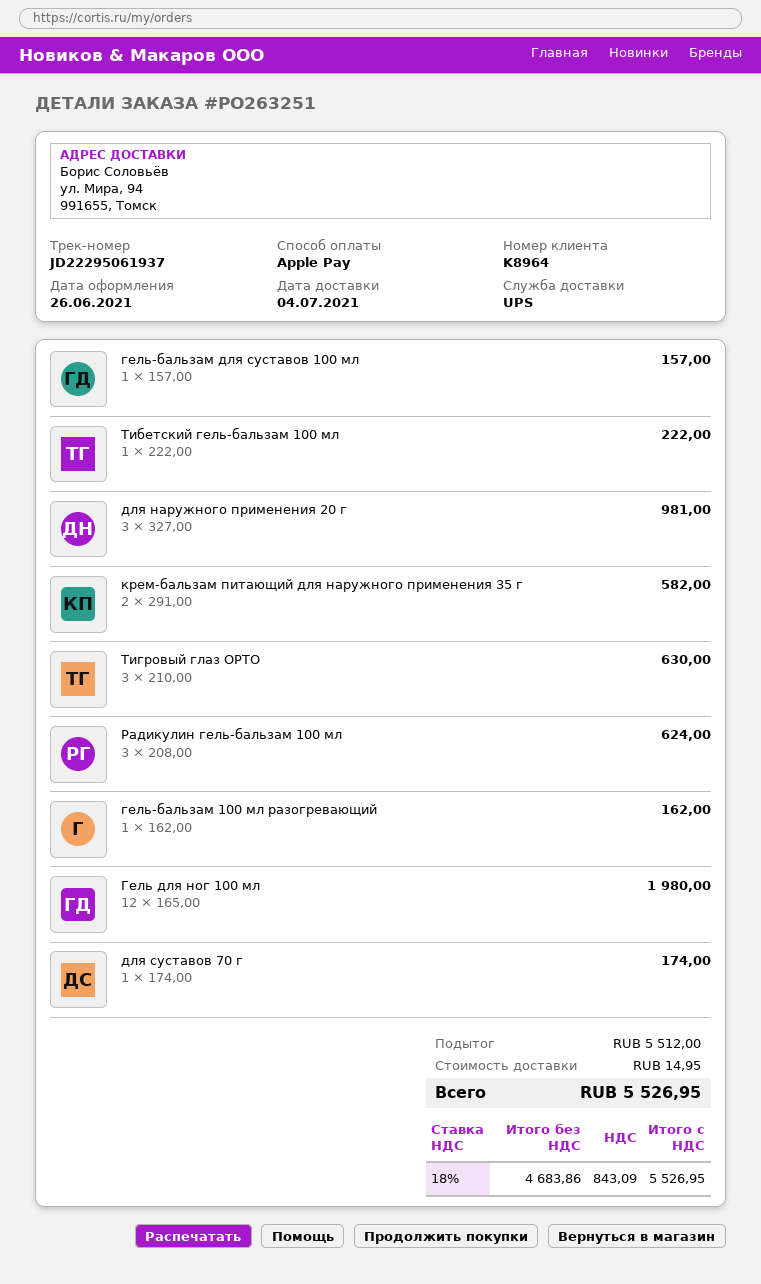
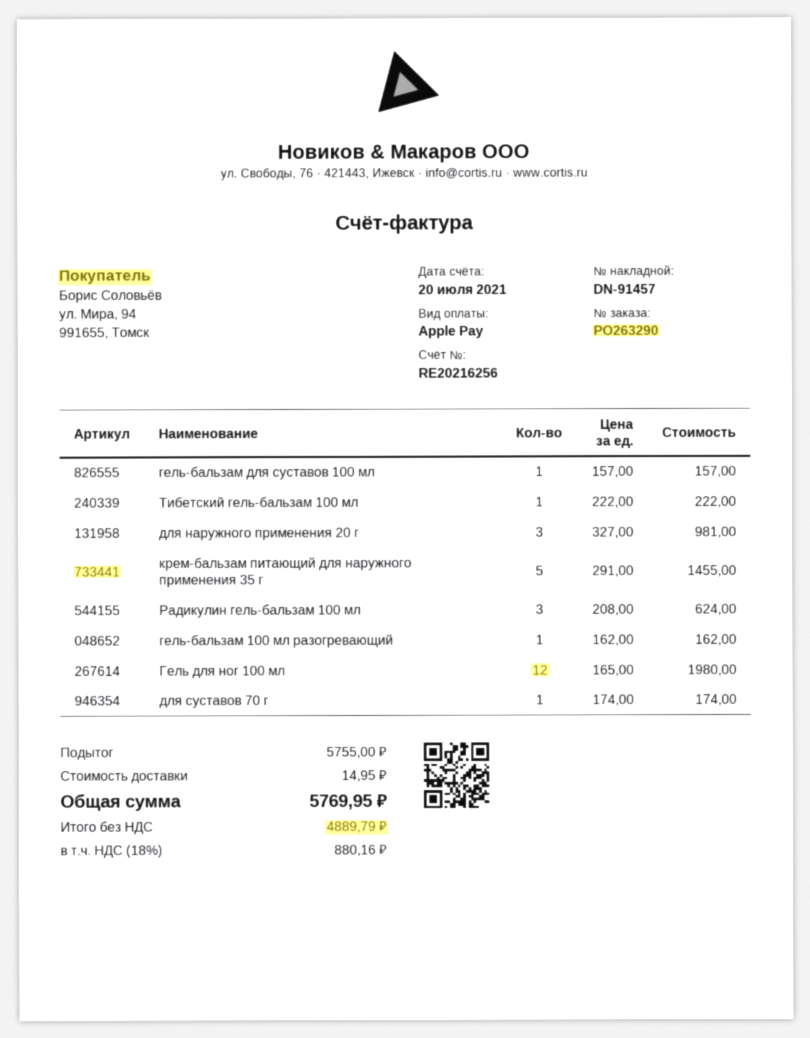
order number: PO263251 -> PO263290
крем-бальзам питающий для наружного применения 35 г: 2 x 291.00 = 582.00 -> 5 x 291.00 = 1455.00
Тигровый глаз ОРТО: 3 x 210.00 = 630.00 -> none
subtotal: 5512.00 -> 5755.00
net: 4683.86 -> 4889.79
tax: 18% = 843.09 -> 18% = 880.16
total: 5526.95 -> 5769.95

